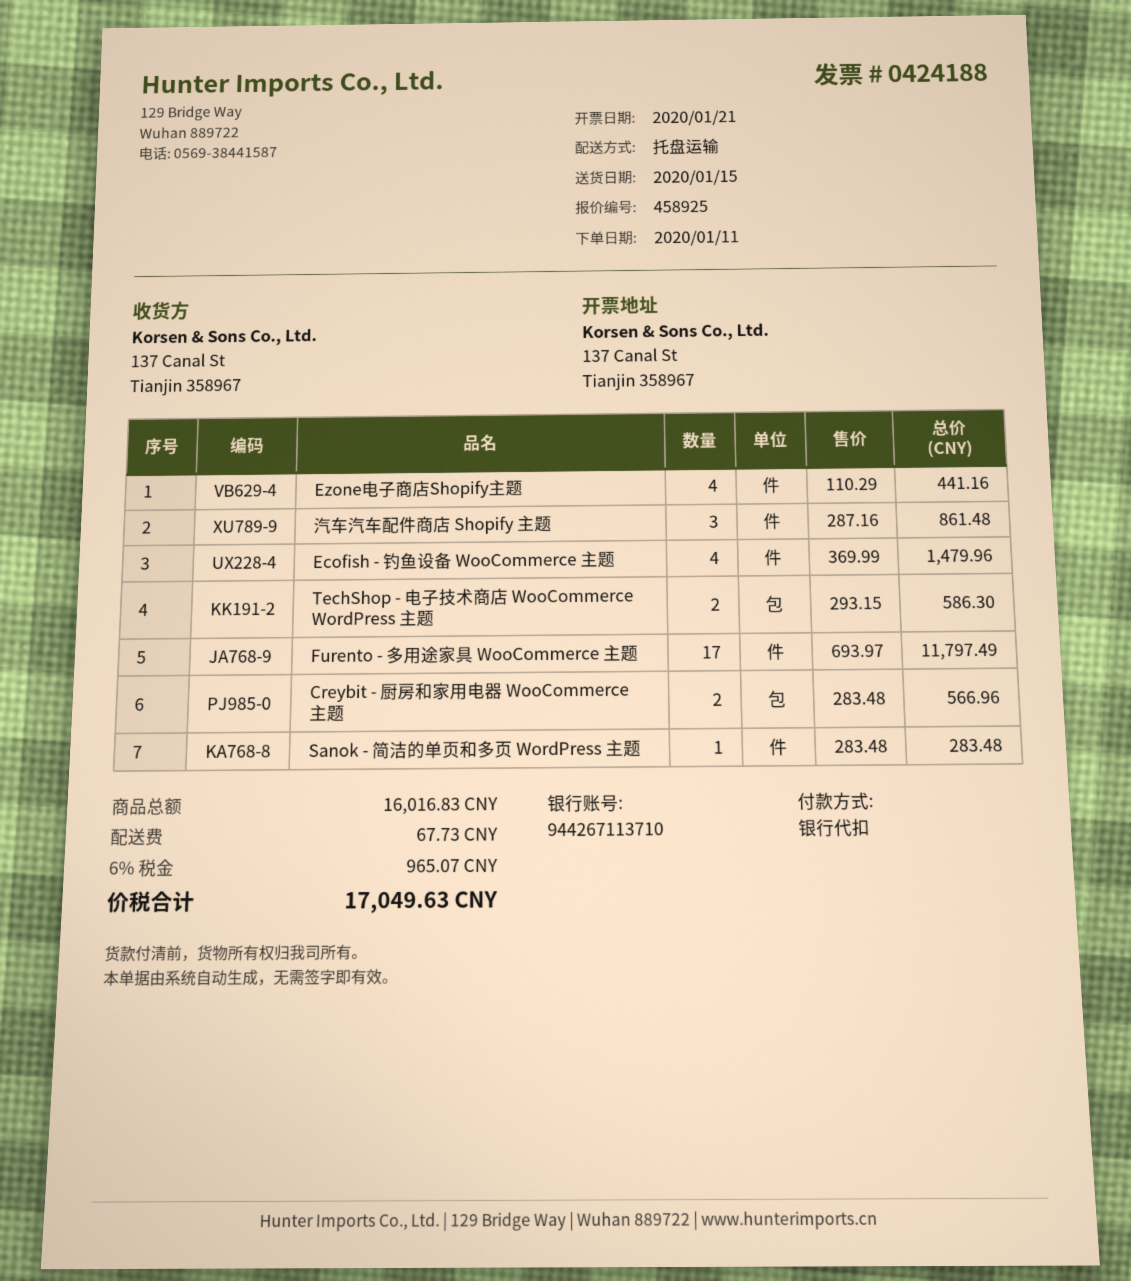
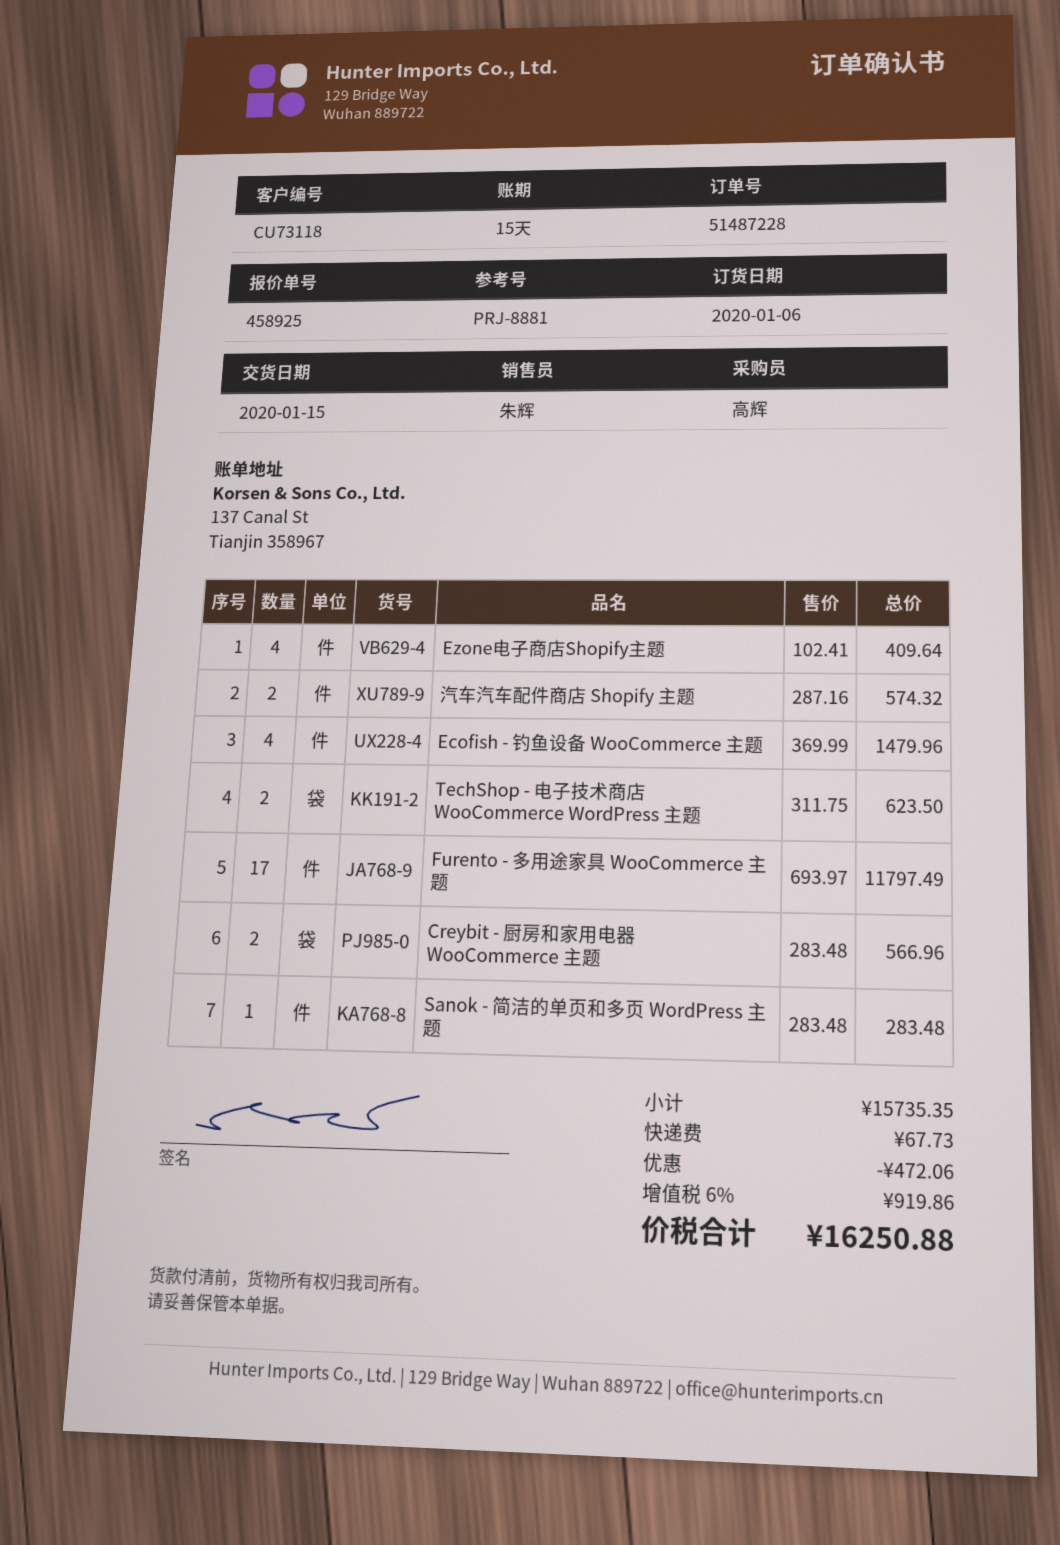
order date: 2020-01-11 -> 2020-01-06
Ezone电子商店Shopify主题: 4 x 110.29 = 441.16 -> 4 x 102.41 = 409.64
汽车汽车配件商店 Shopify 主题: 3 x 287.16 = 861.48 -> 2 x 287.16 = 574.32
TechShop - 电子技术商店 WooCommerce WordPress 主题: 2 x 293.15 = 586.30 -> 2 x 311.75 = 623.50
subtotal: 16016.83 -> 15735.35
discount: none -> 472.06
tax: 6% = 965.07 -> 6% = 919.86
total: 17049.63 -> 16250.88

